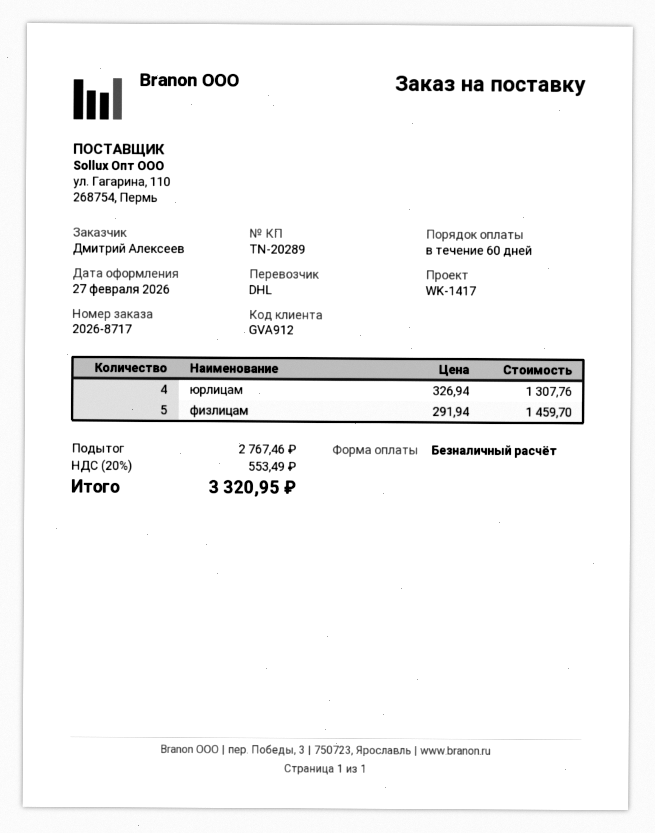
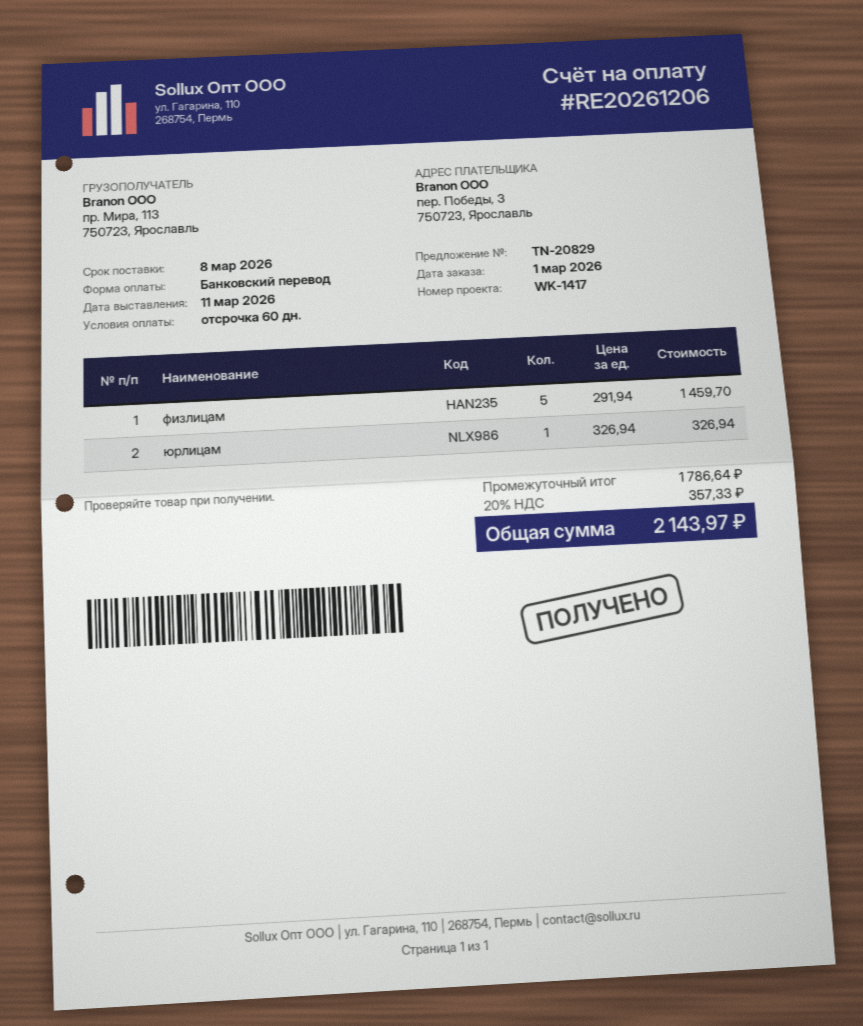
quote number: TN-20289 -> TN-20829
order date: 2026-02-27 -> 2026-03-01
юрлицам: 4 x 326.94 = 1307.76 -> 1 x 326.94 = 326.94
subtotal: 2767.46 -> 1786.64
tax: 20% = 553.49 -> 20% = 357.33
total: 3320.95 -> 2143.97

